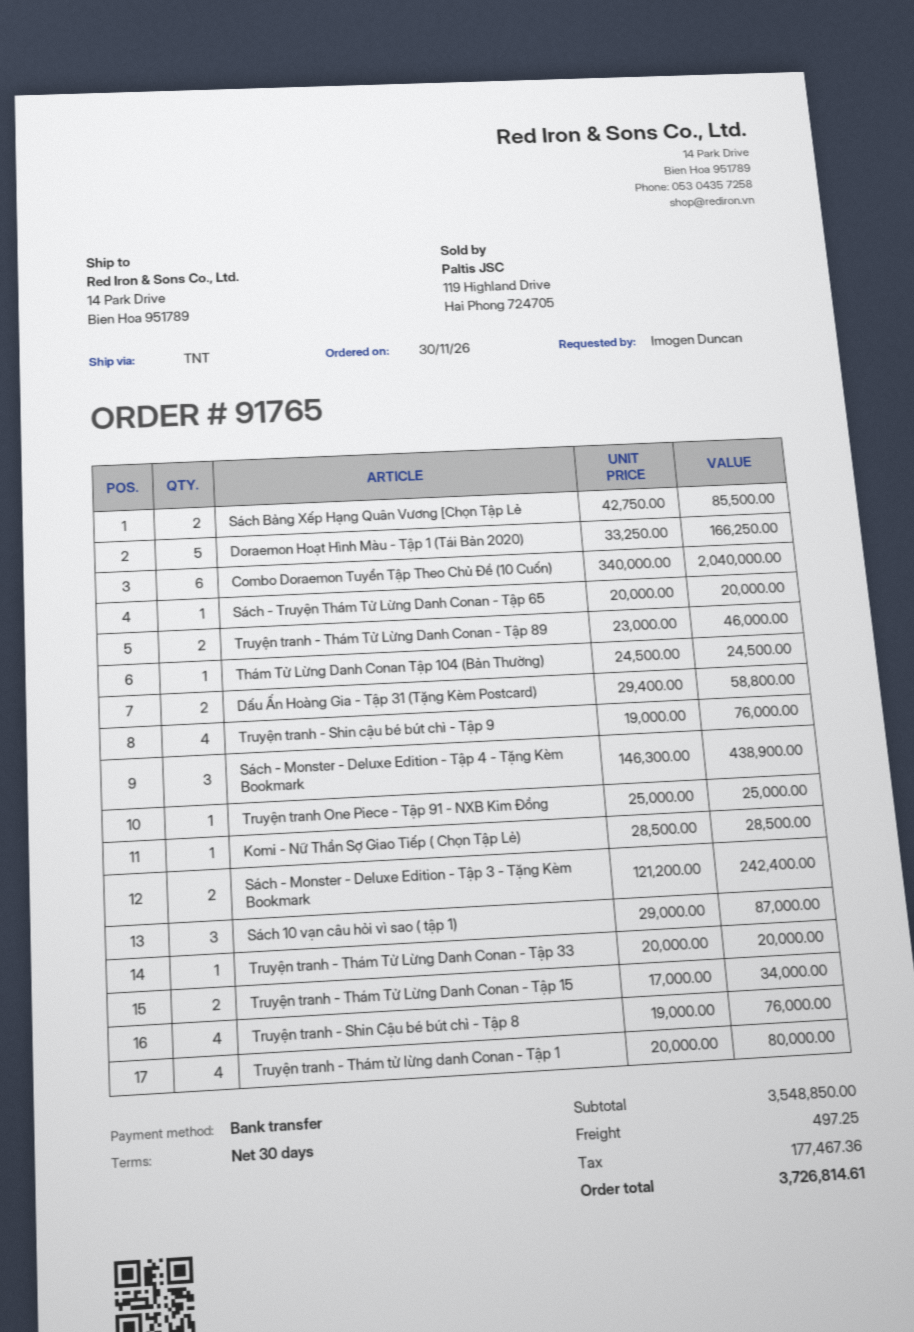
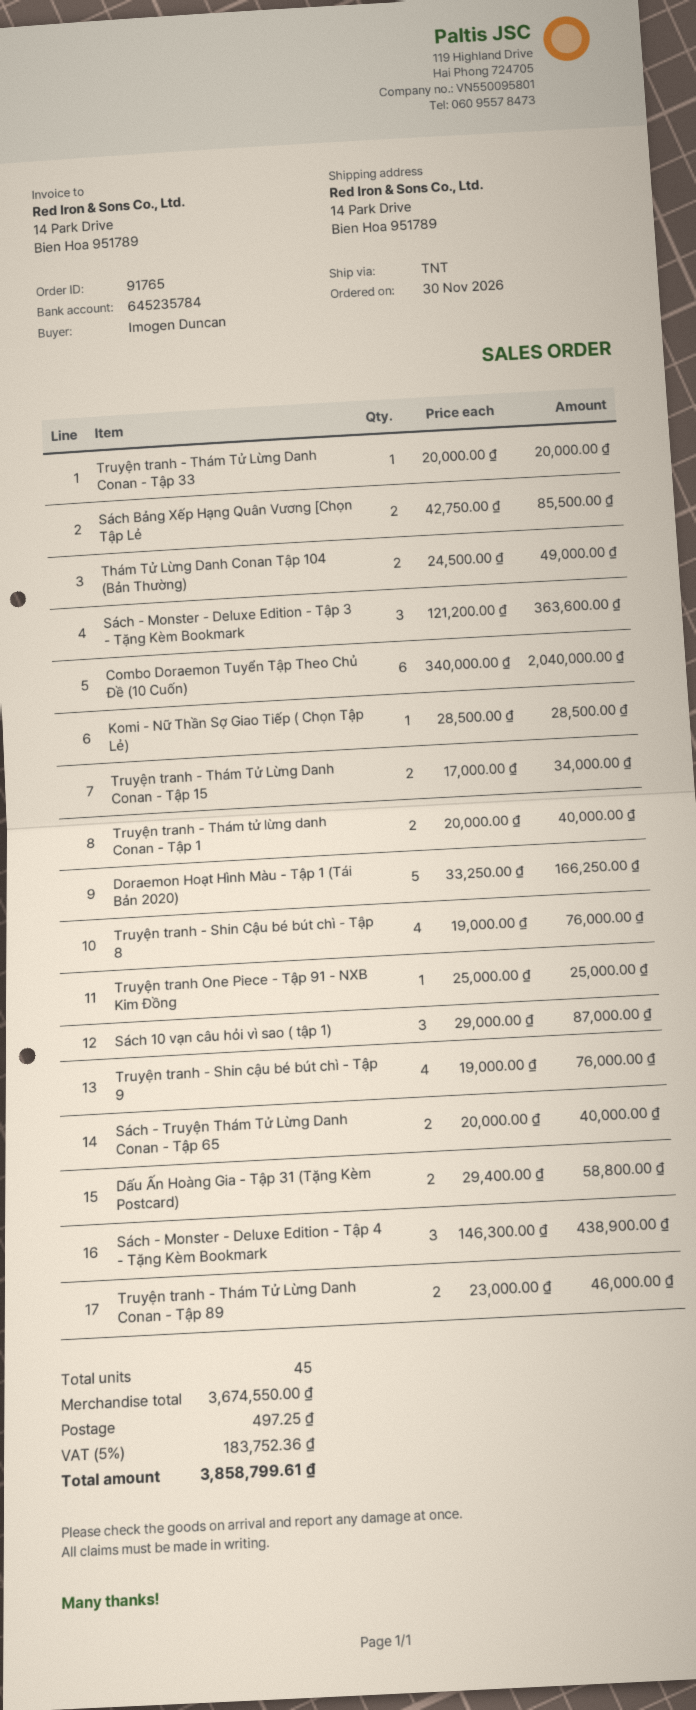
Sách - Truyện Thám Tử Lừng Danh Conan - Tập 65: 1 x 20000.00 = 20000.00 -> 2 x 20000.00 = 40000.00
Thám Tử Lừng Danh Conan Tập 104 (Bản Thường): 1 x 24500.00 = 24500.00 -> 2 x 24500.00 = 49000.00
Sách - Monster - Deluxe Edition - Tập 3 - Tặng Kèm Bookmark: 2 x 121200.00 = 242400.00 -> 3 x 121200.00 = 363600.00
Truyện tranh - Thám tử lừng danh Conan - Tập 1: 4 x 20000.00 = 80000.00 -> 2 x 20000.00 = 40000.00
subtotal: 3548850.00 -> 3674550.00
tax: 177467.36 -> 183752.36
total: 3726814.61 -> 3858799.61

